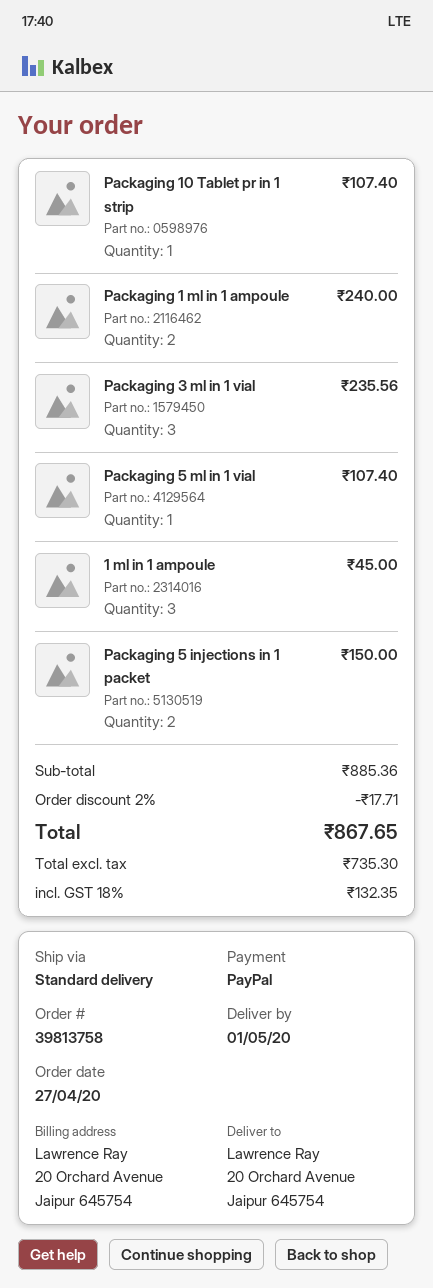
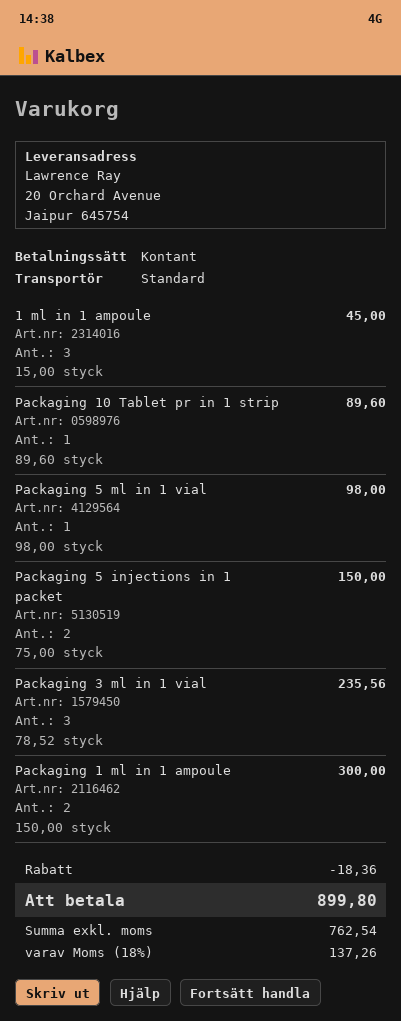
payment method: PayPal -> cash
Packaging 10 Tablet pr in 1 strip: 1 for 107.40 -> 1 for 89.60
Packaging 1 ml in 1 ampoule: 2 for 240.00 -> 2 for 300.00
Packaging 5 ml in 1 vial: 1 for 107.40 -> 1 for 98.00
discount: 17.71 -> 18.36
net: 735.30 -> 762.54
tax: 18% = 132.35 -> 18% = 137.26
total: 867.65 -> 899.80

